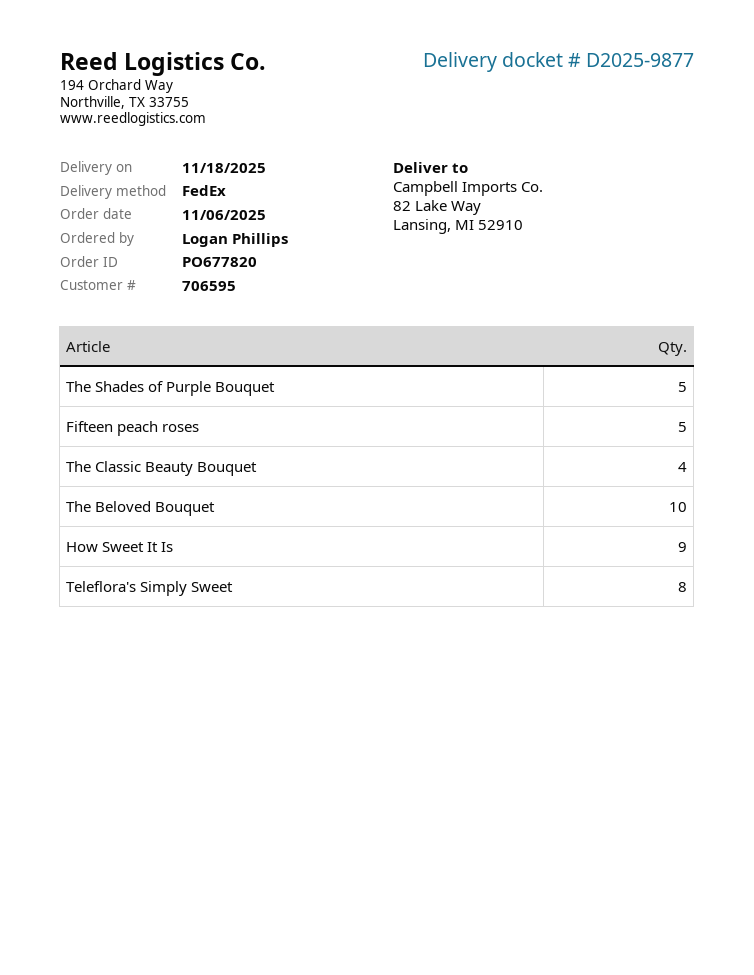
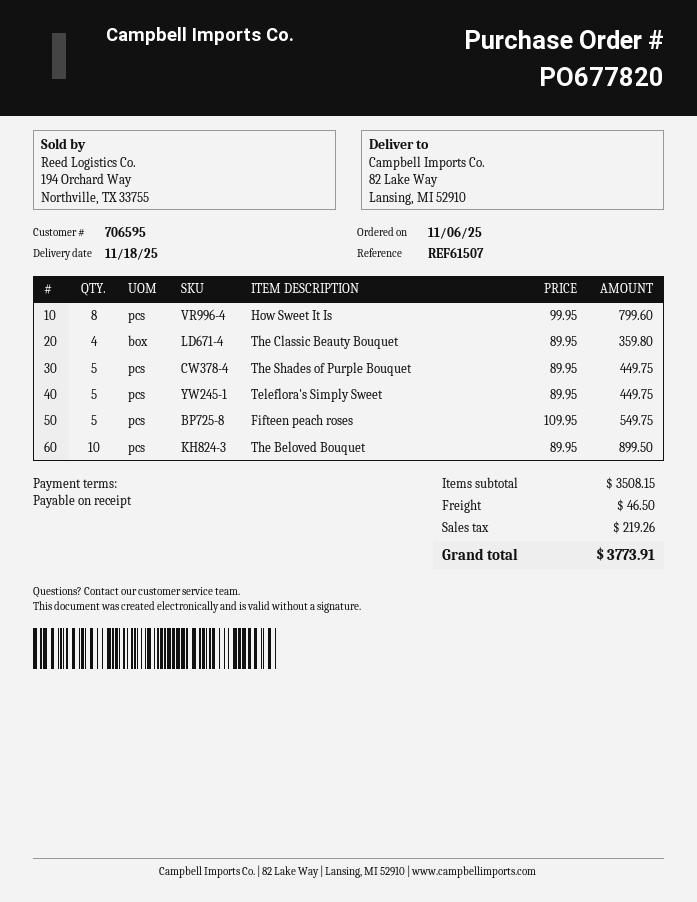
How Sweet It Is: 9 -> 8
Teleflora's Simply Sweet: 8 -> 5

